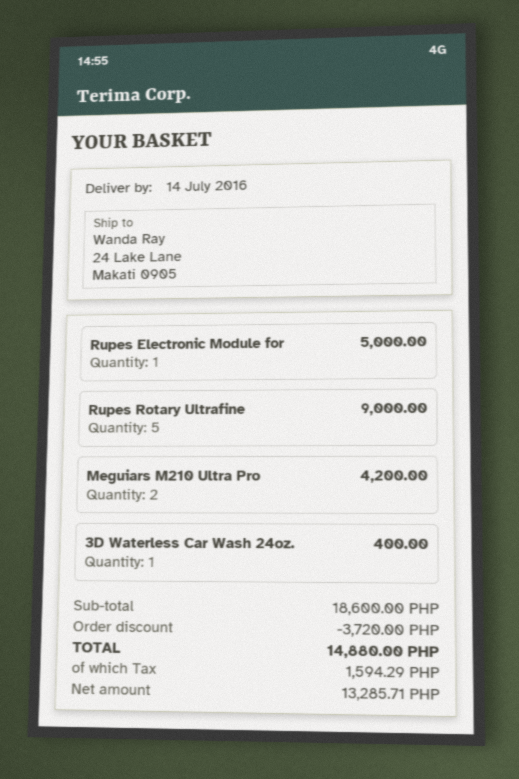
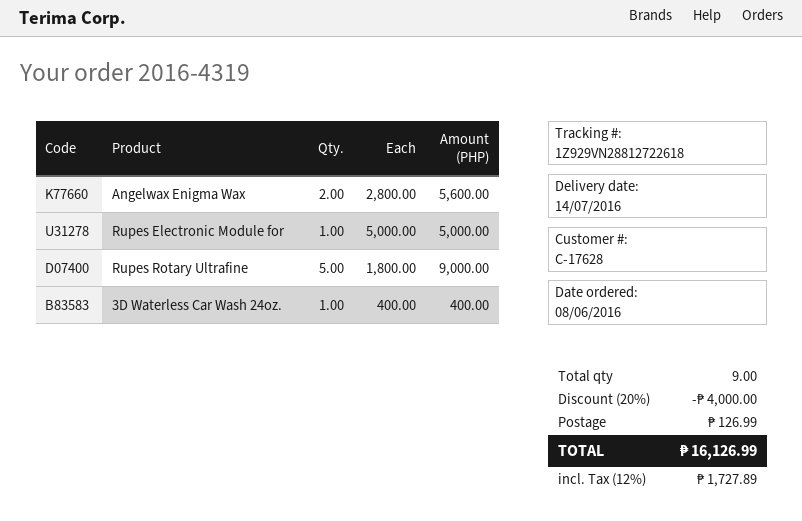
Meguiars M210 Ultra Pro: 2 for 4200.00 -> none
Angelwax Enigma Wax: none -> 2 for 5600.00
discount: 3720.00 -> 4000.00
shipping: none -> 126.99
tax: 1594.29 -> 1727.89
total: 14880.00 -> 16126.99

